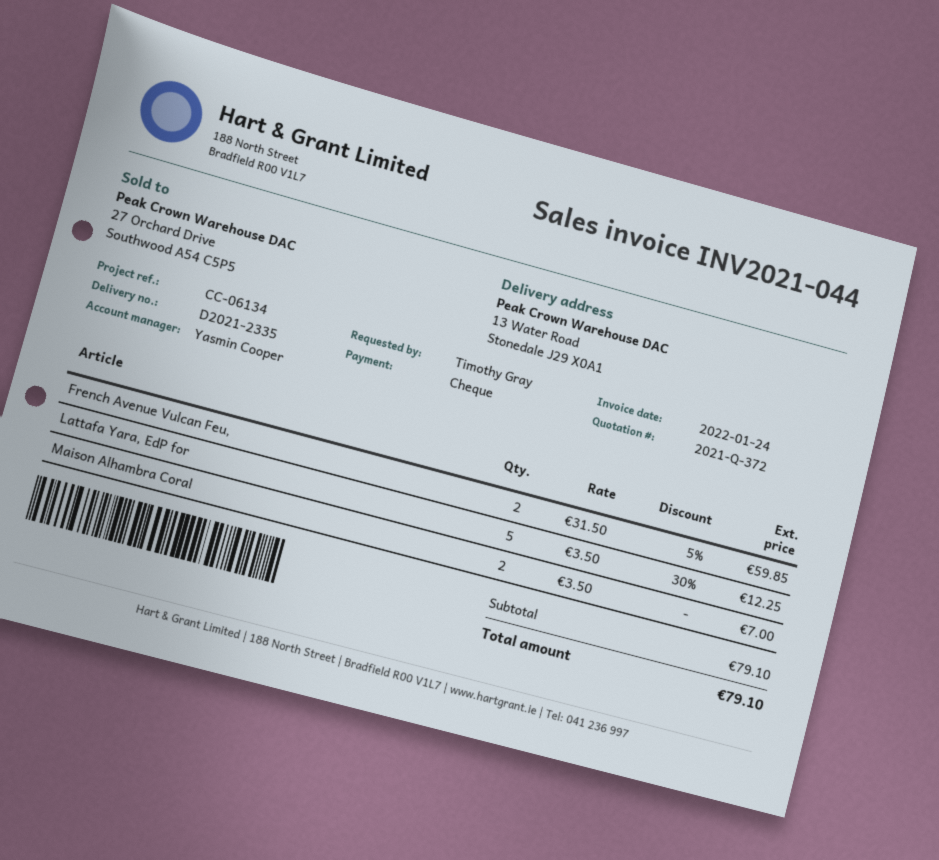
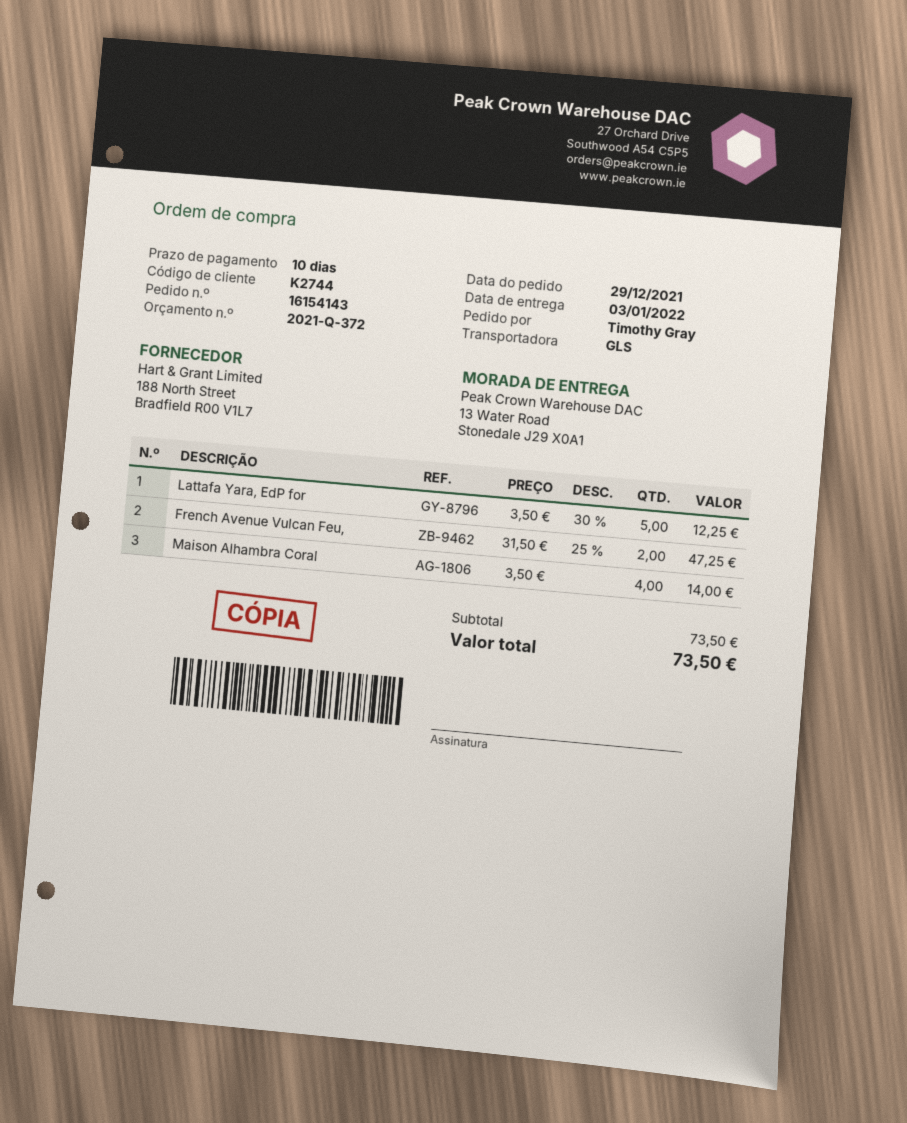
French Avenue Vulcan Feu,: 2 x 31.50 - 5% = 59.85 -> 2 x 31.50 - 25% = 47.25
Maison Alhambra Coral: 2 x 3.50 = 7.00 -> 4 x 3.50 = 14.00
subtotal: 79.10 -> 73.50
total: 79.10 -> 73.50

